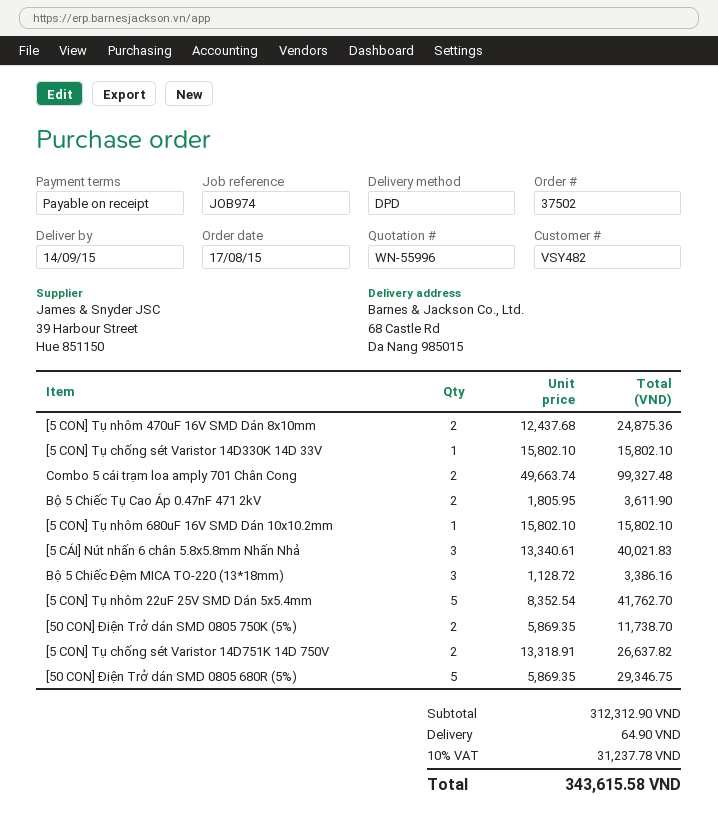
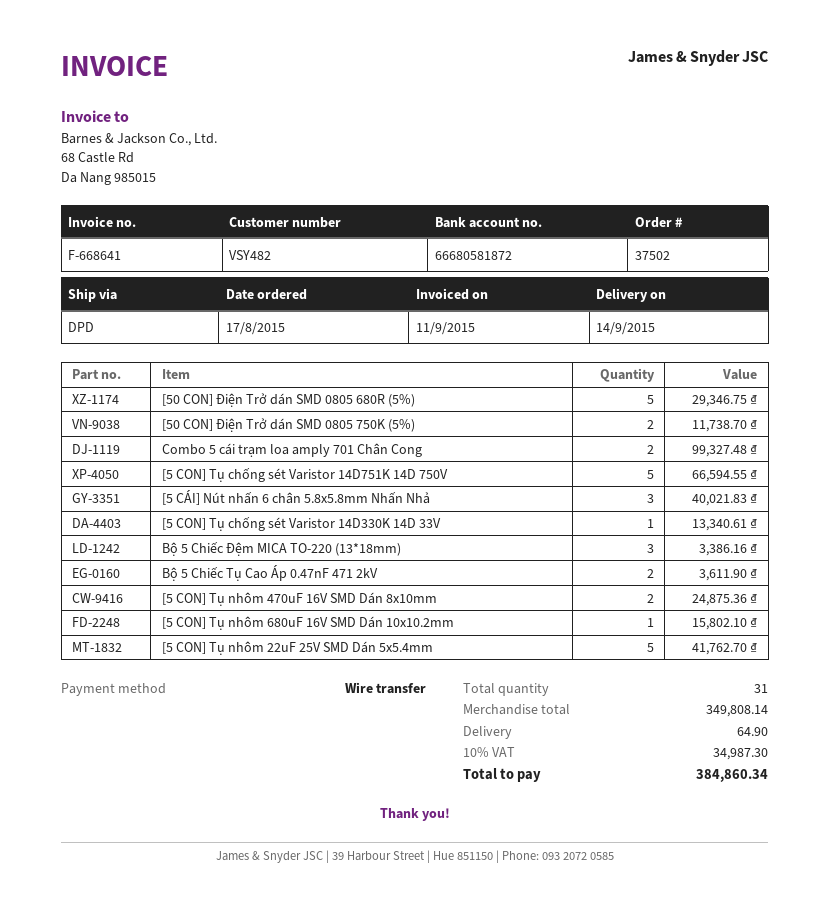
[5 CON] Tụ chống sét Varistor 14D330K 14D 33V: 1 for 15802.10 -> 1 for 13340.61
[5 CON] Tụ chống sét Varistor 14D751K 14D 750V: 2 for 26637.82 -> 5 for 66594.55
subtotal: 312312.90 -> 349808.14
tax: 10% = 31237.78 -> 10% = 34987.30
total: 343615.58 -> 384860.34

